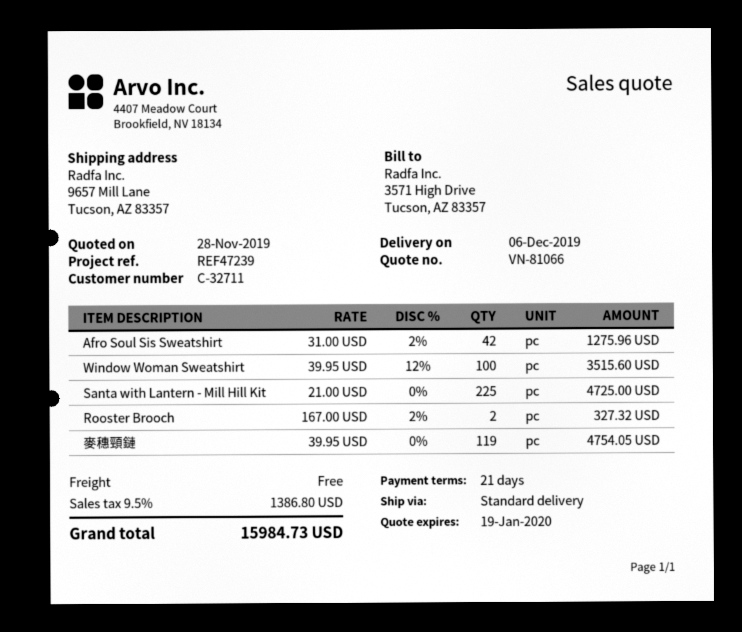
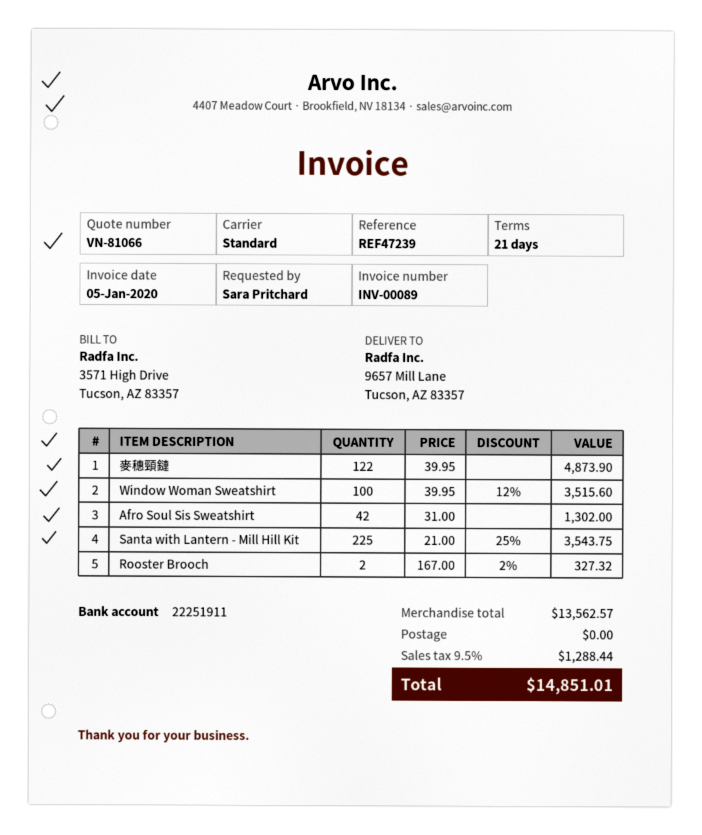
Afro Soul Sis Sweatshirt: 42 x 31.00 - 2% = 1275.96 -> 42 x 31.00 = 1302.00
Santa with Lantern - Mill Hill Kit: 225 x 21.00 = 4725.00 -> 225 x 21.00 - 25% = 3543.75
麥穗頸鏈: 119 x 39.95 = 4754.05 -> 122 x 39.95 = 4873.90
tax: 9.5% = 1386.80 -> 9.5% = 1288.44
total: 15984.73 -> 14851.01

